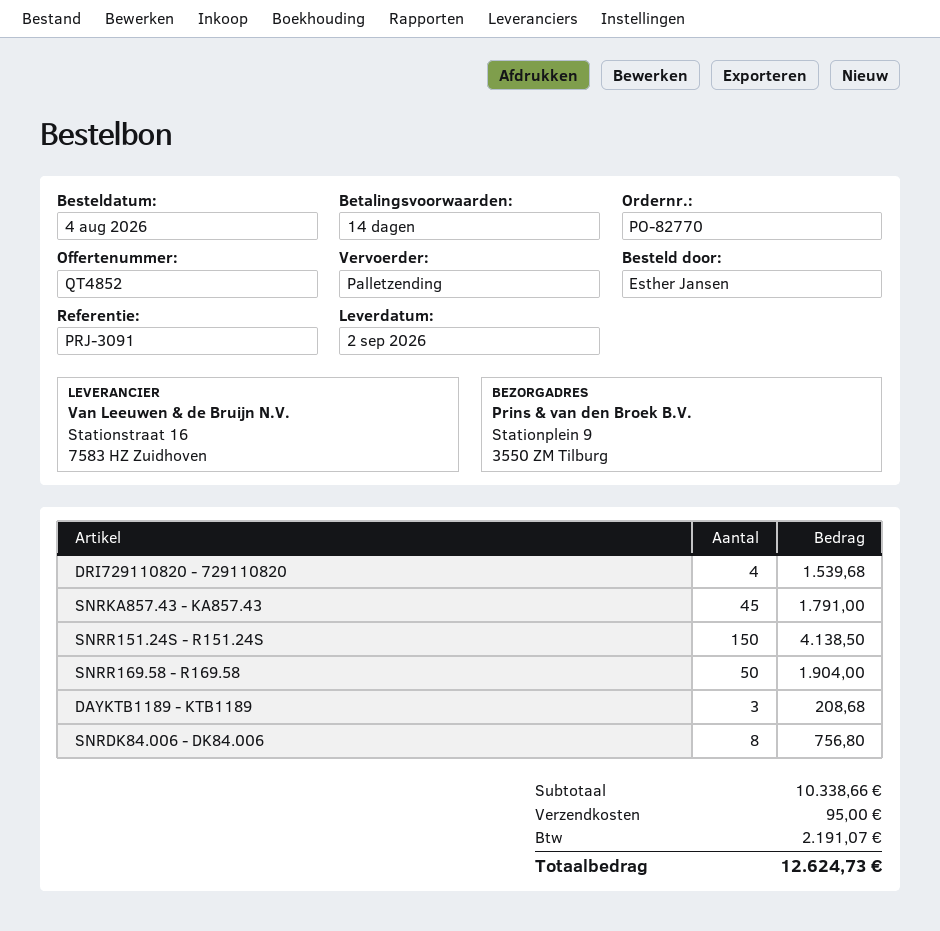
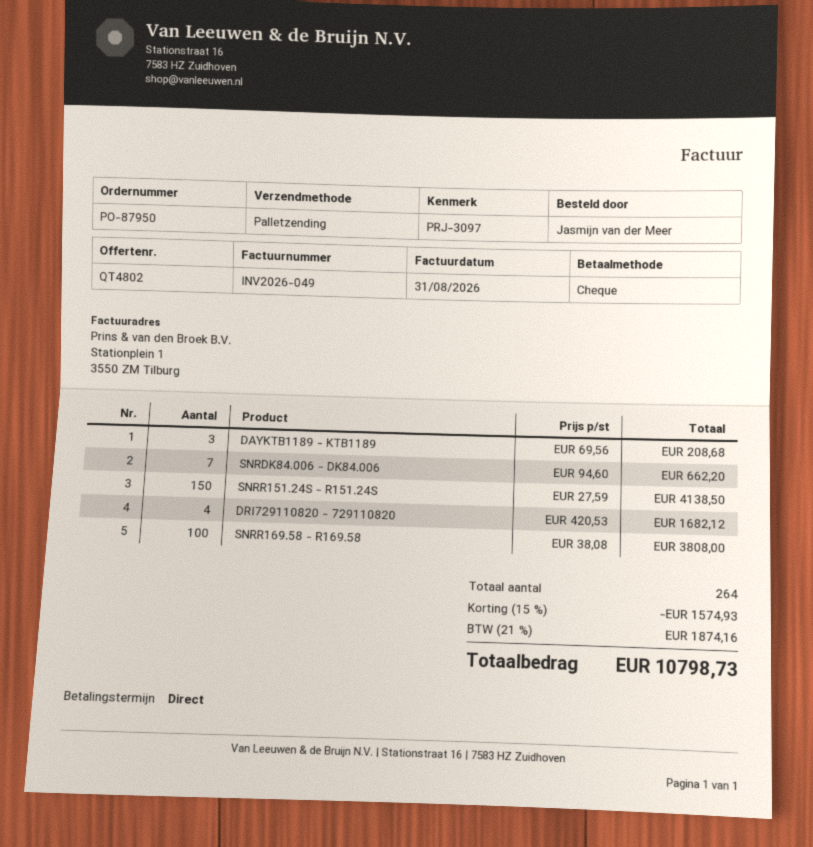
quote number: QT4852 -> QT4802
order number: PO-82770 -> PO-87950
payment terms: 14 days -> on receipt
reference: PRJ-3091 -> PRJ-3097
ordered by: Esther Jansen -> Jasmijn van der Meer
DRI729110820 - 729110820: 4 for 1539.68 -> 4 for 1682.12
SNRKA857.43 - KA857.43: 45 for 1791.00 -> none
SNRR169.58 - R169.58: 50 for 1904.00 -> 100 for 3808.00
SNRDK84.006 - DK84.006: 8 for 756.80 -> 7 for 662.20
discount: none -> 15% = 1574.93
shipping: 95.00 -> none
tax: 2191.07 -> 1874.16
total: 12624.73 -> 10798.73

